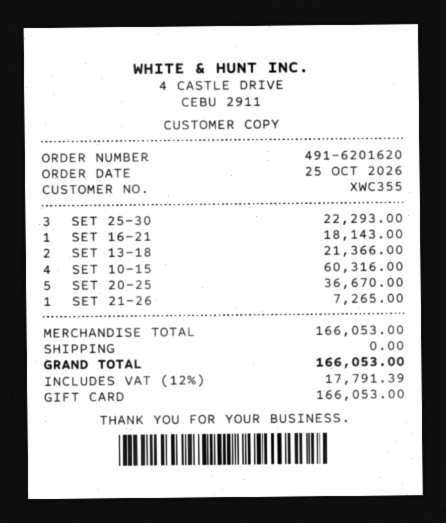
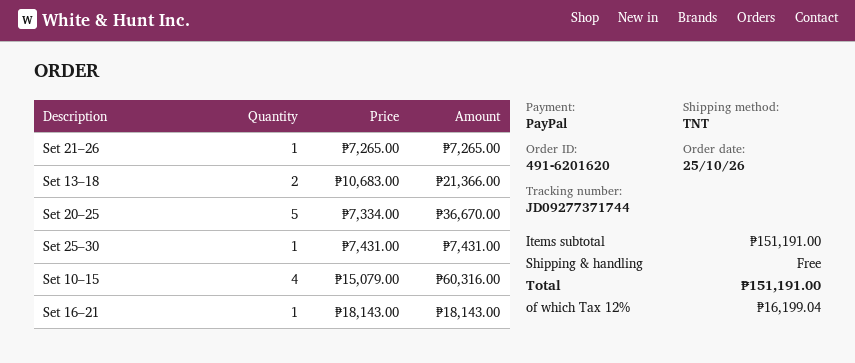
payment method: gift card -> PayPal
SET 25–30: 3 for 22293.00 -> 1 for 7431.00
subtotal: 166053.00 -> 151191.00
tax: 12% = 17791.39 -> 12% = 16199.04
total: 166053.00 -> 151191.00

